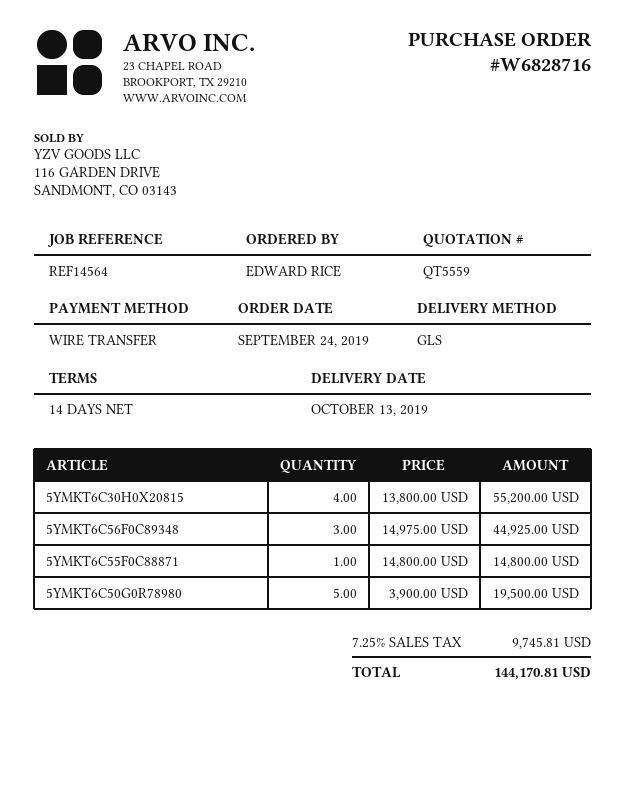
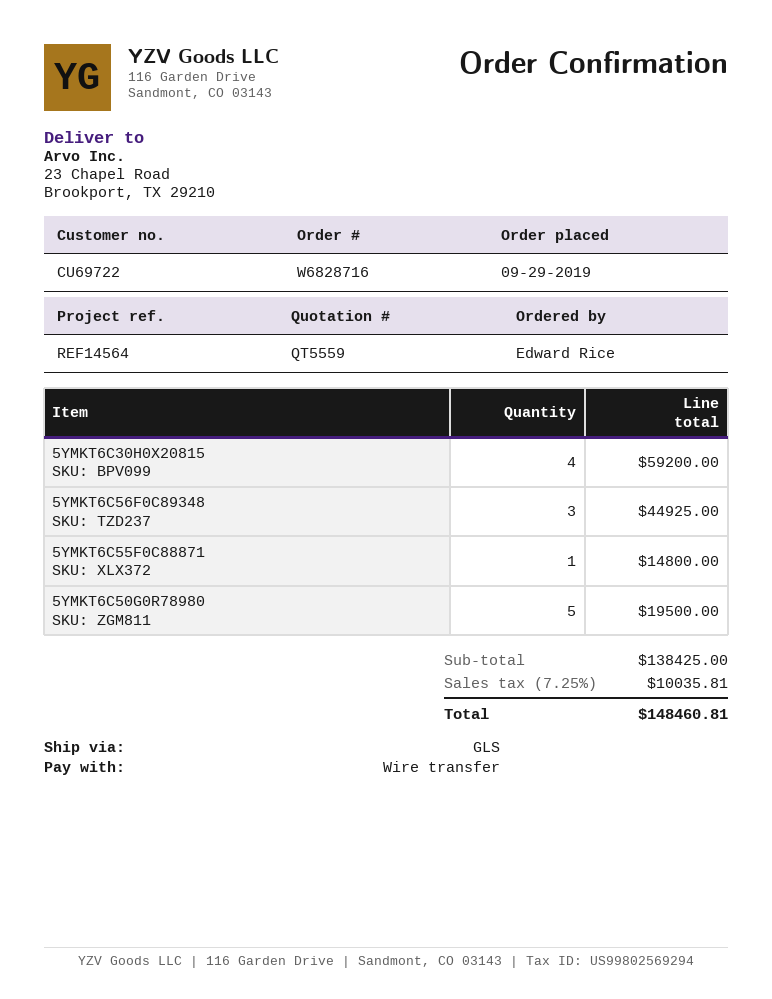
order date: 2019-09-24 -> 2019-09-29
5YMKT6C30H0X20815: 4 for 55200.00 -> 4 for 59200.00
tax: 7.25% = 9745.81 -> 7.25% = 10035.81
total: 144170.81 -> 148460.81

